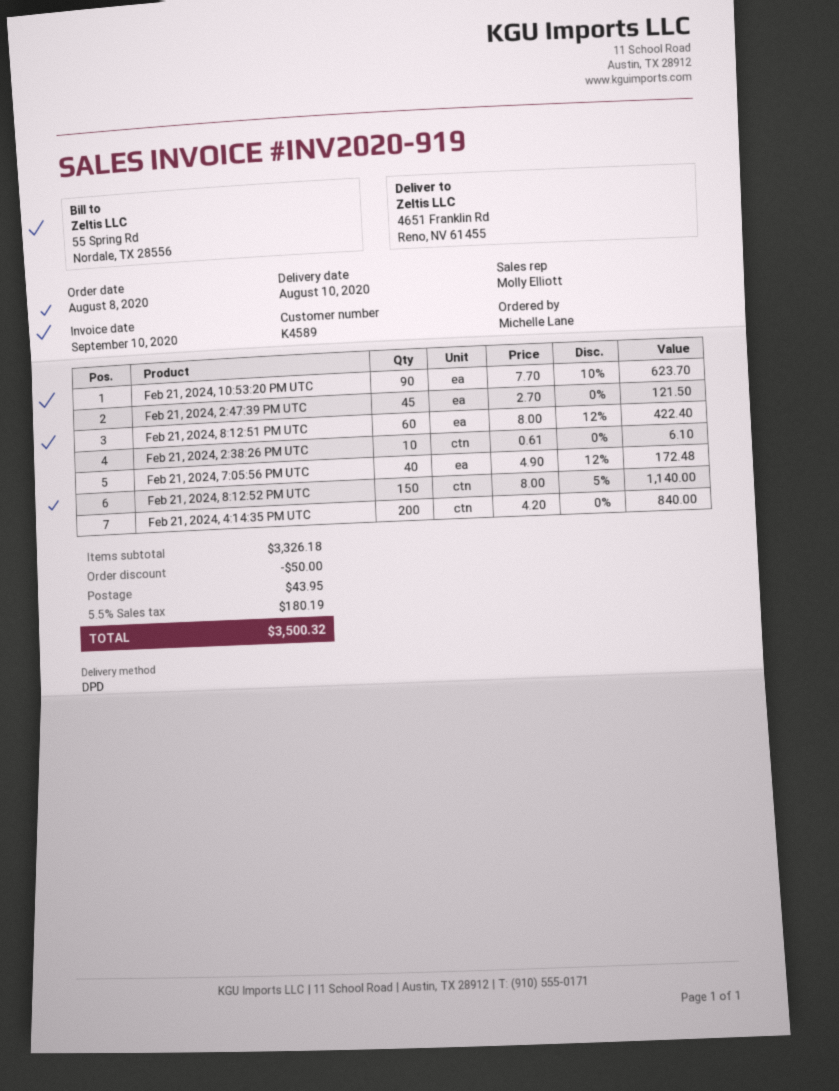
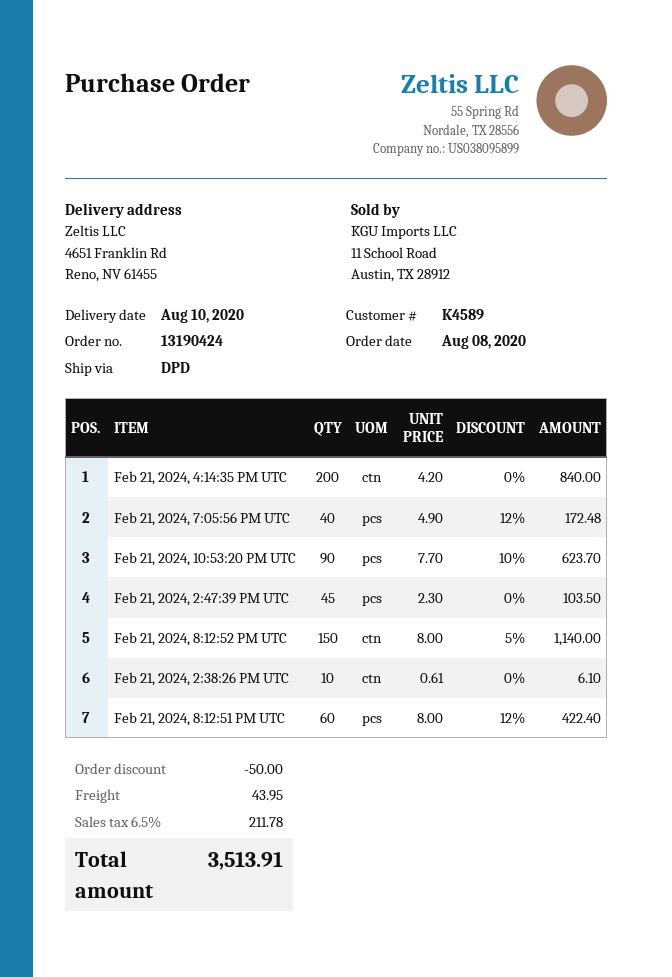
Feb 21, 2024, 2:47:39 PM UTC: 45 x 2.70 = 121.50 -> 45 x 2.30 = 103.50
tax: 5.5% = 180.19 -> 6.5% = 211.78
total: 3500.32 -> 3513.91

